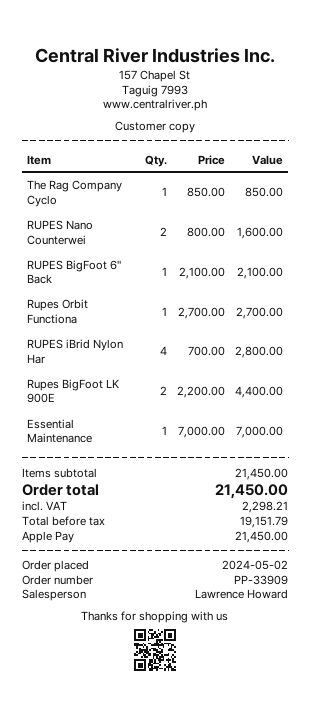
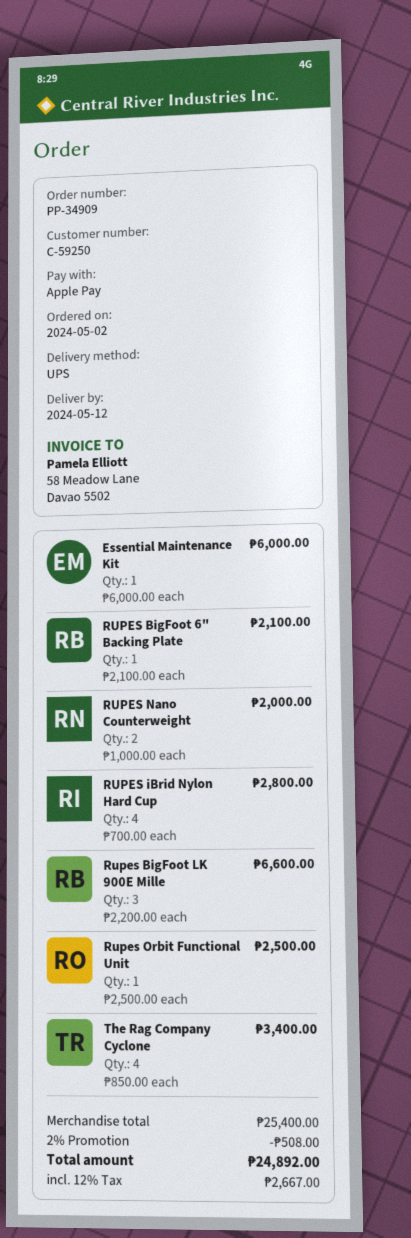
order number: PP-33909 -> PP-34909
The Rag Company Cyclo: 1 x 850.00 = 850.00 -> 4 x 850.00 = 3400.00
RUPES Nano Counterwei: 2 x 800.00 = 1600.00 -> 2 x 1000.00 = 2000.00
Rupes Orbit Functiona: 1 x 2700.00 = 2700.00 -> 1 x 2500.00 = 2500.00
Rupes BigFoot LK 900E: 2 x 2200.00 = 4400.00 -> 3 x 2200.00 = 6600.00
Essential Maintenance: 1 x 7000.00 = 7000.00 -> 1 x 6000.00 = 6000.00
subtotal: 21450.00 -> 25400.00
discount: none -> 2% = 508.00
tax: 2298.21 -> 2667.00
total: 21450.00 -> 24892.00

